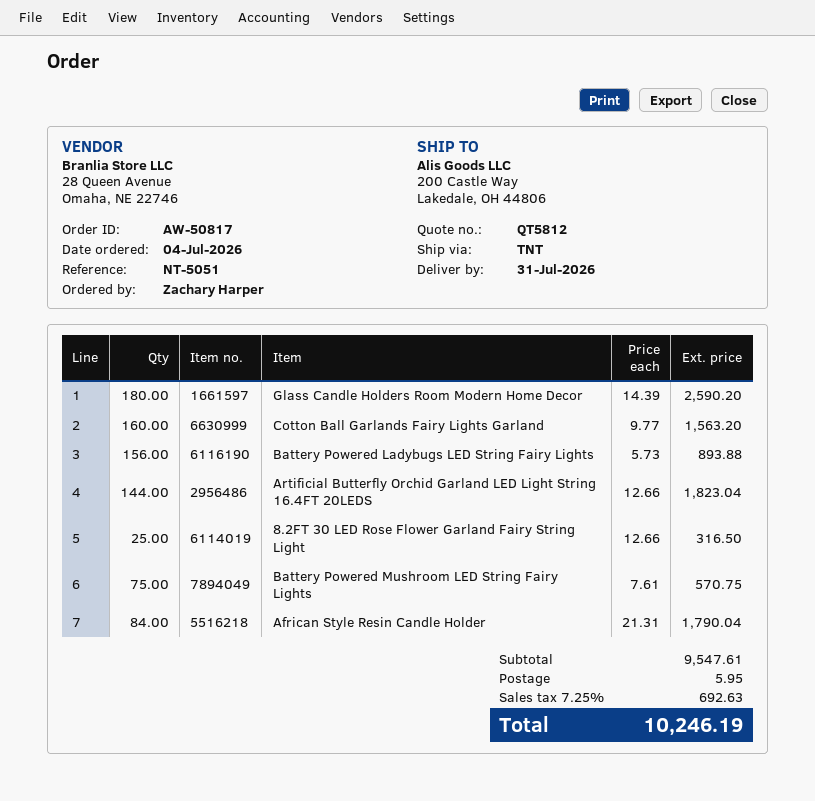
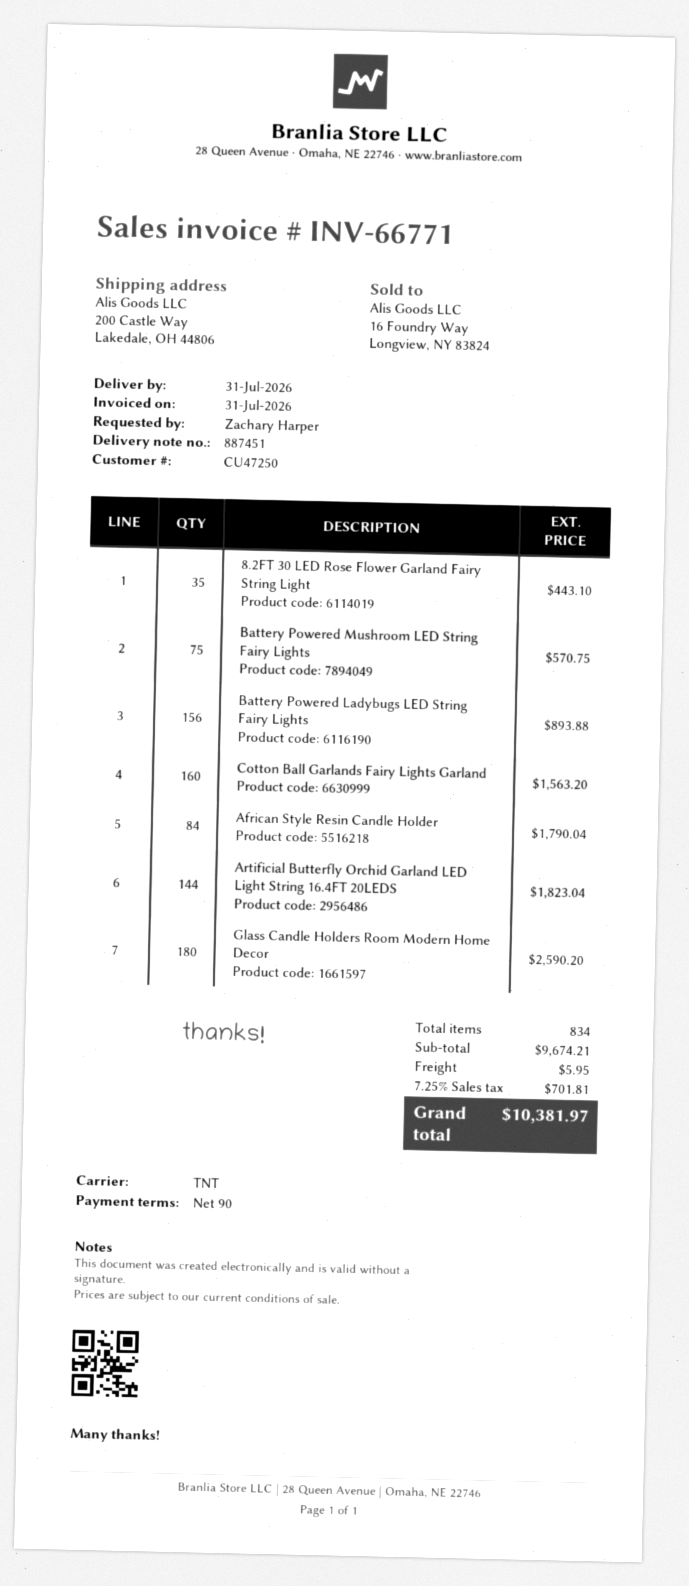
8.2FT 30 LED Rose Flower Garland Fairy String Light: 25 for 316.50 -> 35 for 443.10
subtotal: 9547.61 -> 9674.21
tax: 7.25% = 692.63 -> 7.25% = 701.81
total: 10246.19 -> 10381.97

